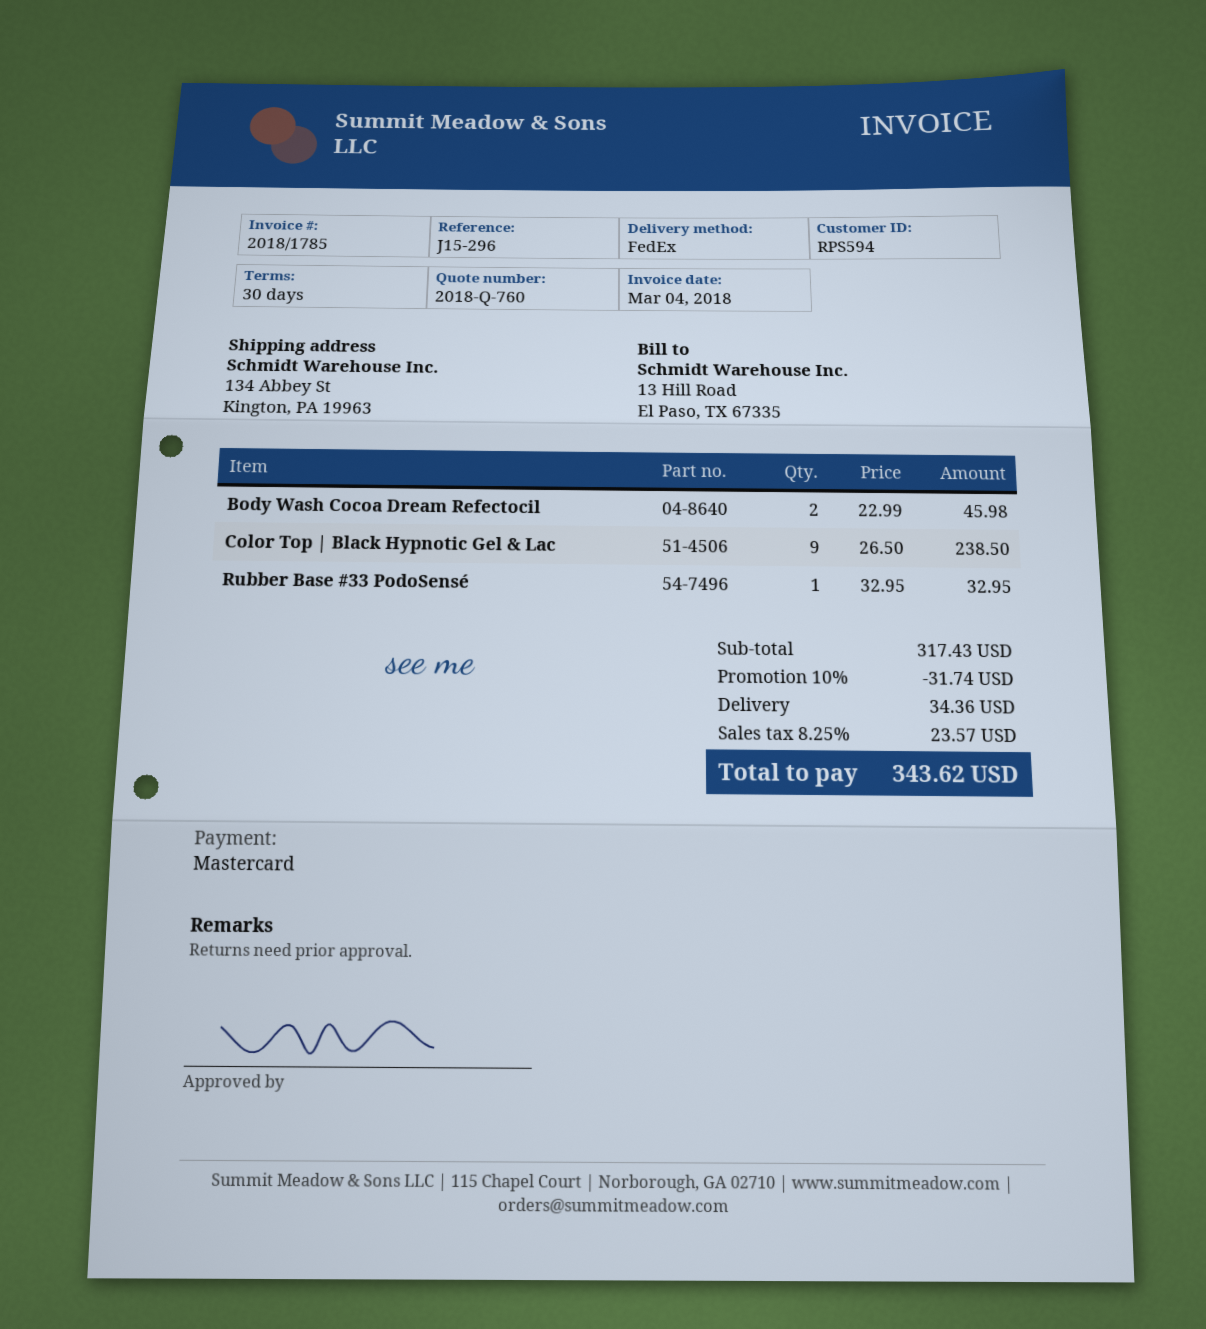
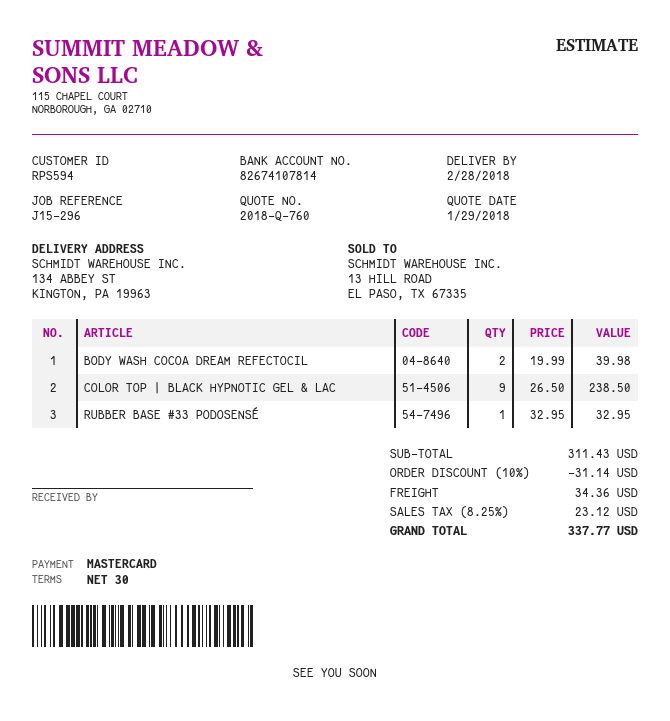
Body Wash Cocoa Dream Refectocil: 2 x 22.99 = 45.98 -> 2 x 19.99 = 39.98
subtotal: 317.43 -> 311.43
discount: 10% = 31.74 -> 10% = 31.14
tax: 8.25% = 23.57 -> 8.25% = 23.12
total: 343.62 -> 337.77

